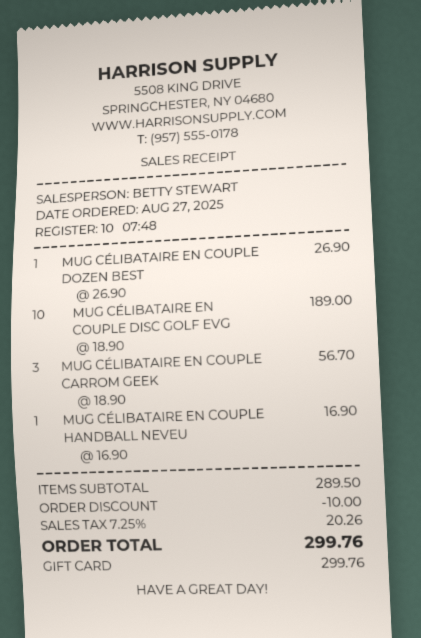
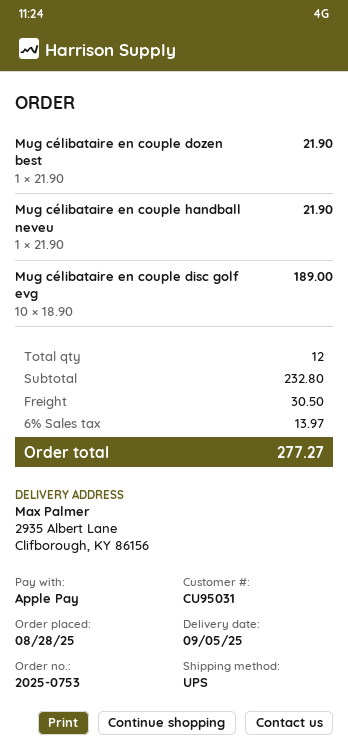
order date: 2025-08-27 -> 2025-08-28
payment method: gift card -> Apple Pay
MUG CÉLIBATAIRE EN COUPLE DOZEN BEST: 1 x 26.90 = 26.90 -> 1 x 21.90 = 21.90
MUG CÉLIBATAIRE EN COUPLE CARROM GEEK: 3 x 18.90 = 56.70 -> none
MUG CÉLIBATAIRE EN COUPLE HANDBALL NEVEU: 1 x 16.90 = 16.90 -> 1 x 21.90 = 21.90
subtotal: 289.50 -> 232.80
discount: 10.00 -> none
shipping: none -> 30.50
tax: 7.25% = 20.26 -> 6% = 13.97
total: 299.76 -> 277.27

